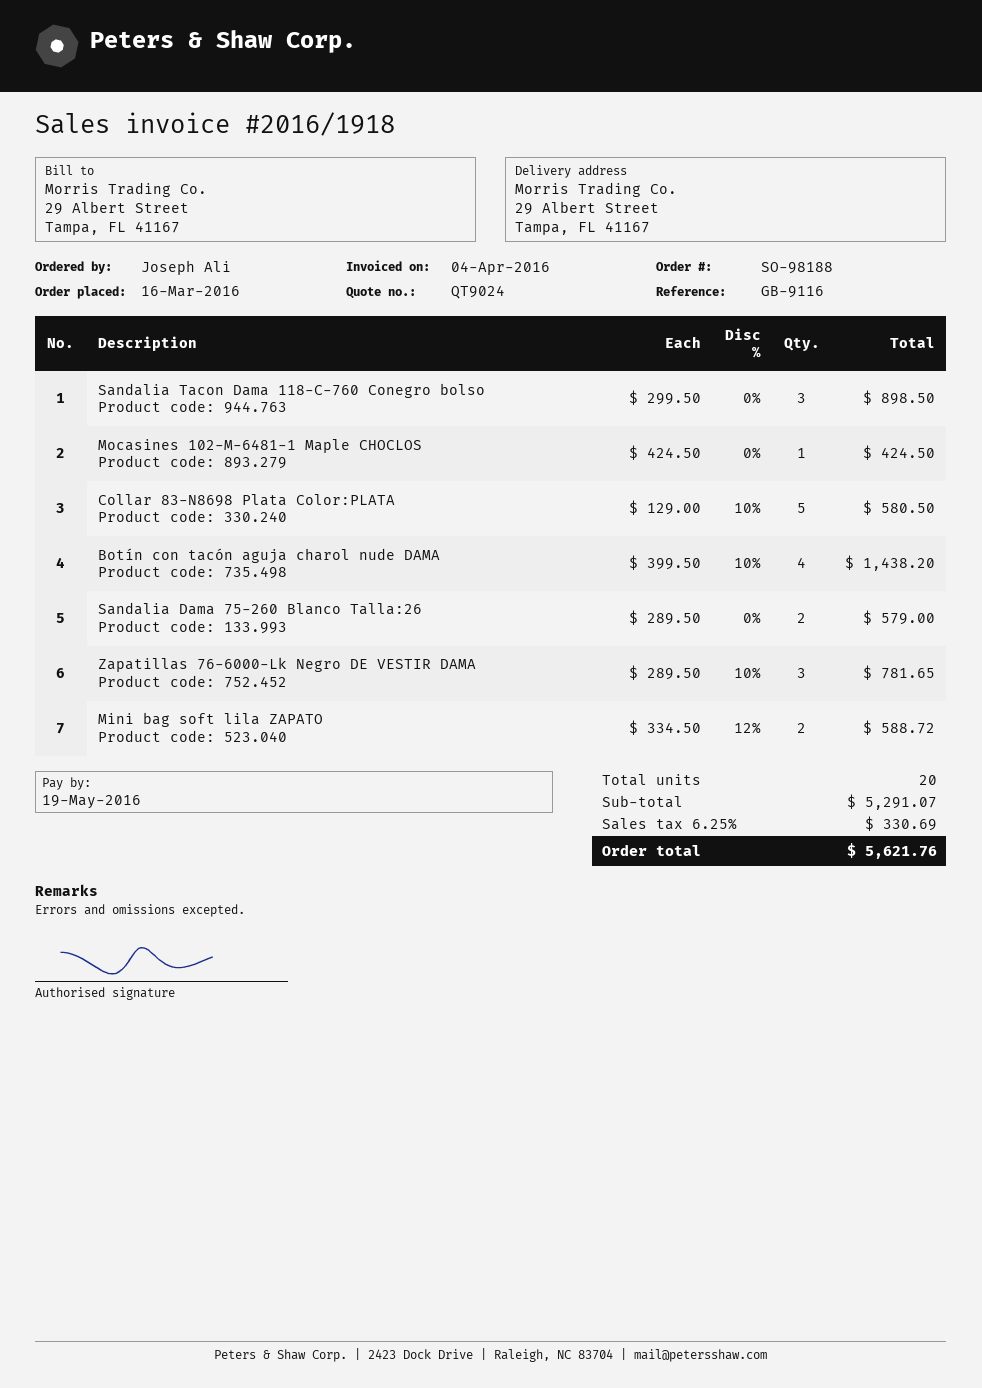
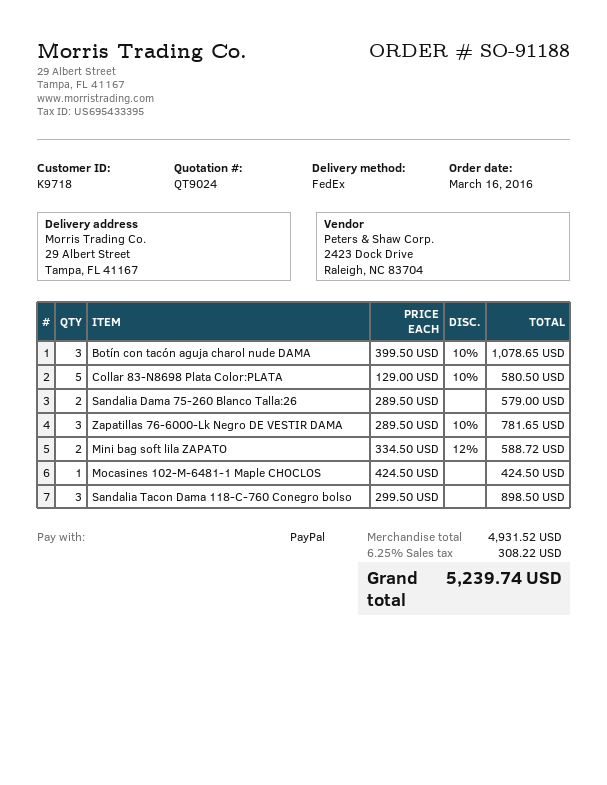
order number: SO-98188 -> SO-91188
Botín con tacón aguja charol nude DAMA: 4 x 399.50 - 10% = 1438.20 -> 3 x 399.50 - 10% = 1078.65
subtotal: 5291.07 -> 4931.52
tax: 6.25% = 330.69 -> 6.25% = 308.22
total: 5621.76 -> 5239.74

